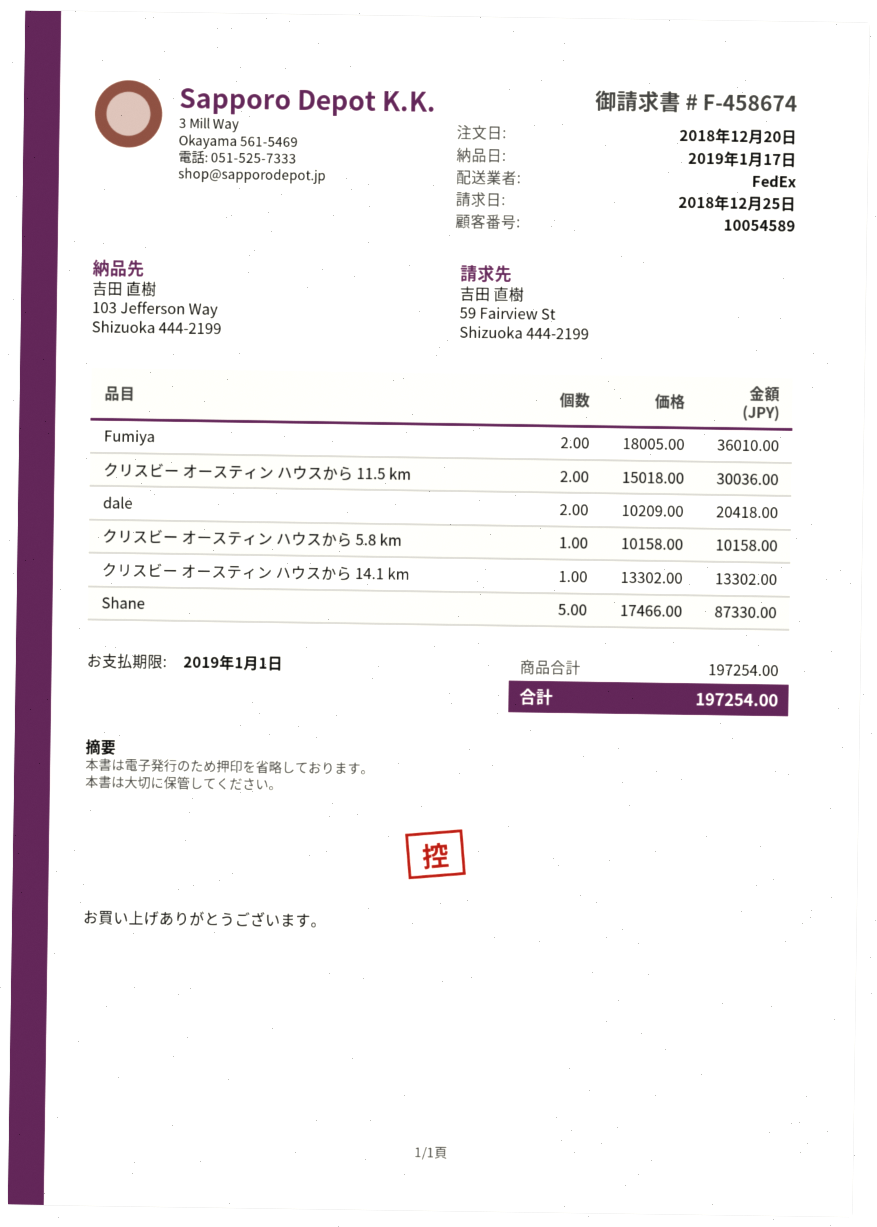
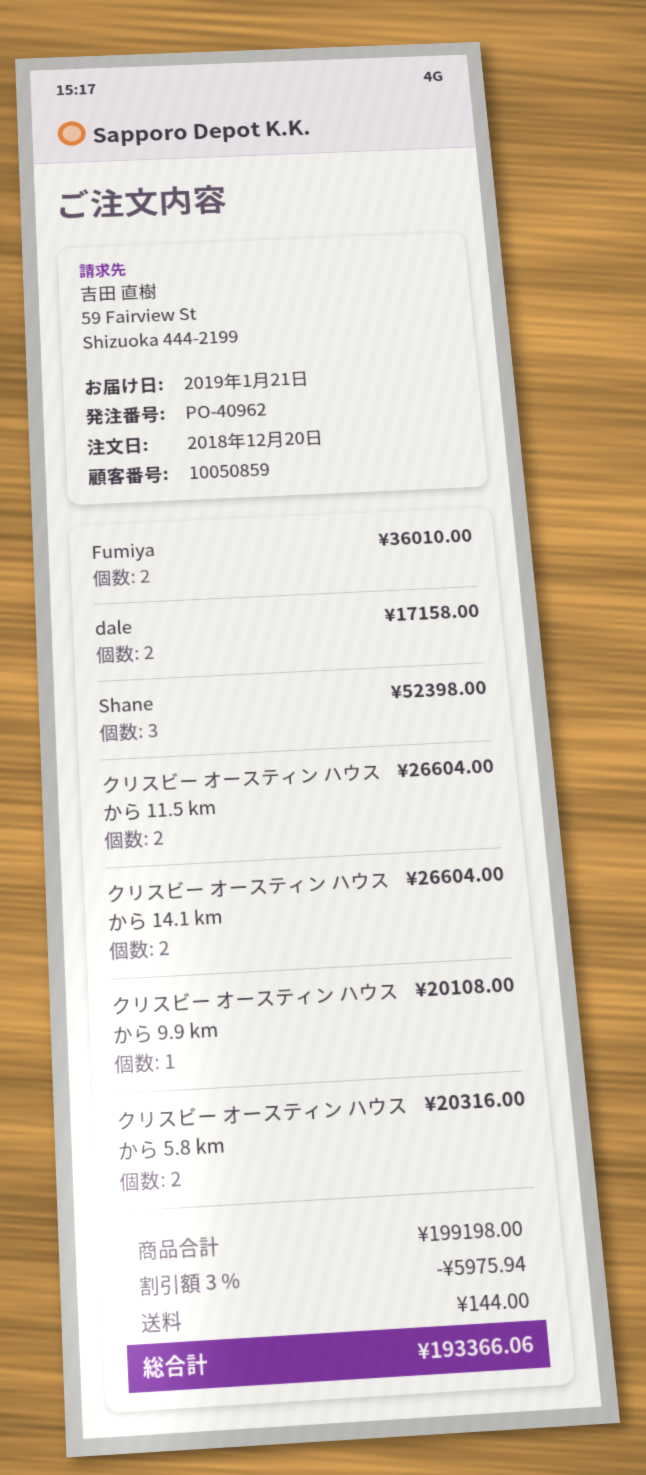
delivery date: 2019-01-17 -> 2019-01-21
customer number: 10054589 -> 10050859
クリスビー オースティン ハウスから 11.5 km: 2 for 30036.00 -> 2 for 26604.00
dale: 2 for 20418.00 -> 2 for 17158.00
クリスビー オースティン ハウスから 5.8 km: 1 for 10158.00 -> 2 for 20316.00
クリスビー オースティン ハウスから 14.1 km: 1 for 13302.00 -> 2 for 26604.00
Shane: 5 for 87330.00 -> 3 for 52398.00
クリスビー オースティン ハウスから 9.9 km: none -> 1 for 20108.00
subtotal: 197254.00 -> 199198.00
discount: none -> 3% = 5975.94
shipping: none -> 144.00
total: 197254.00 -> 193366.06

